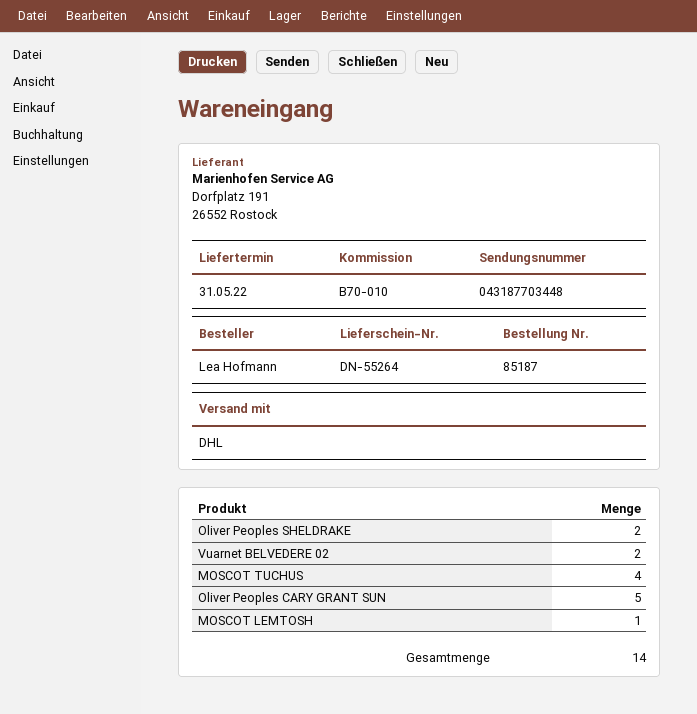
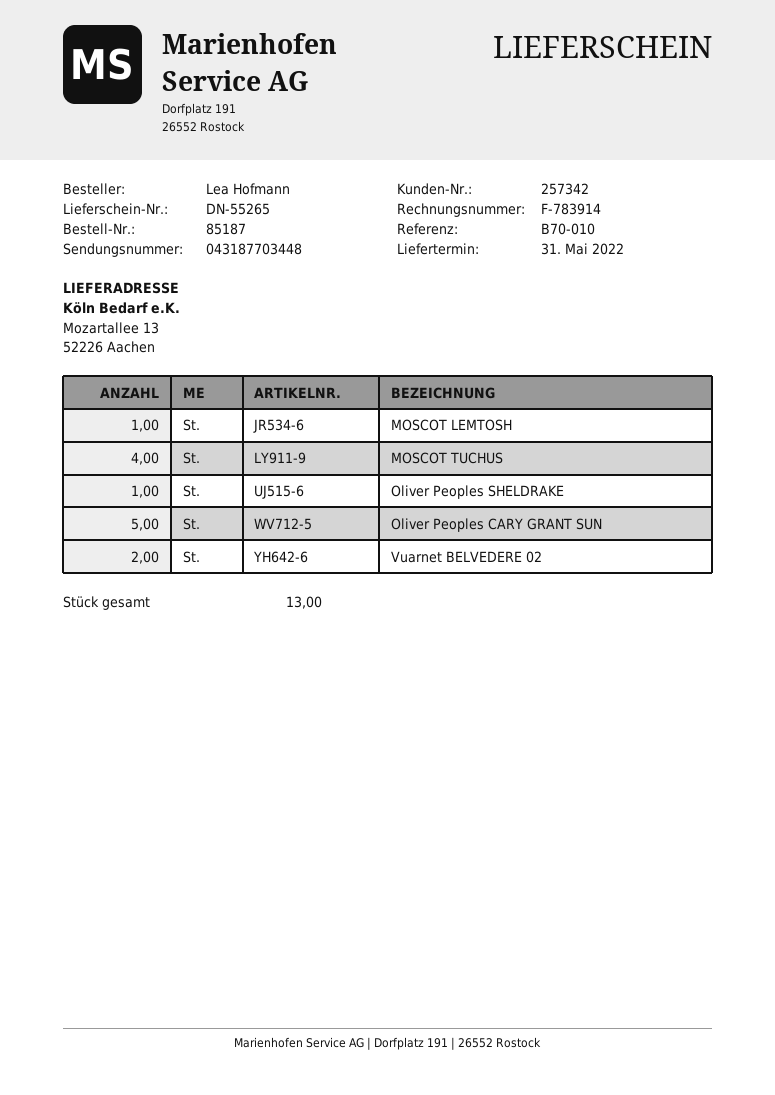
delivery note number: DN-55264 -> DN-55265
Oliver Peoples SHELDRAKE: 2 -> 1
total quantity: 14 -> 13

